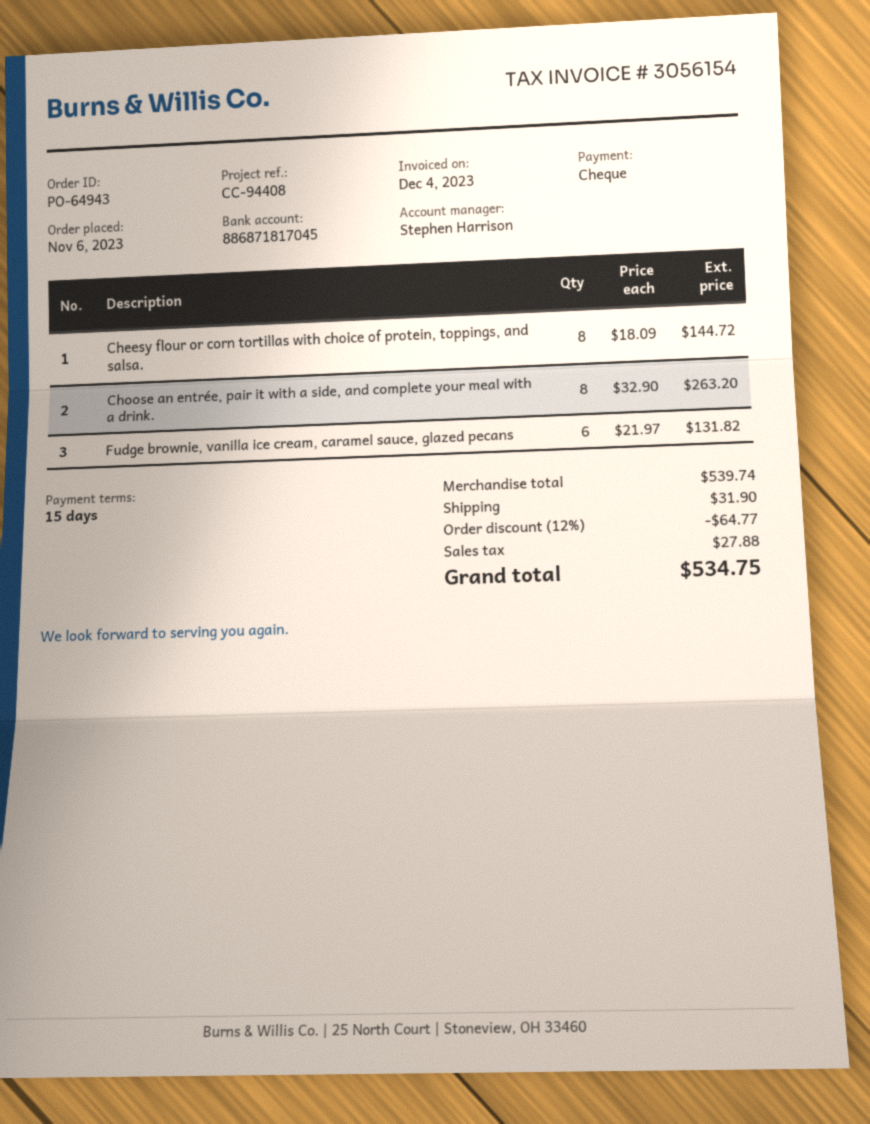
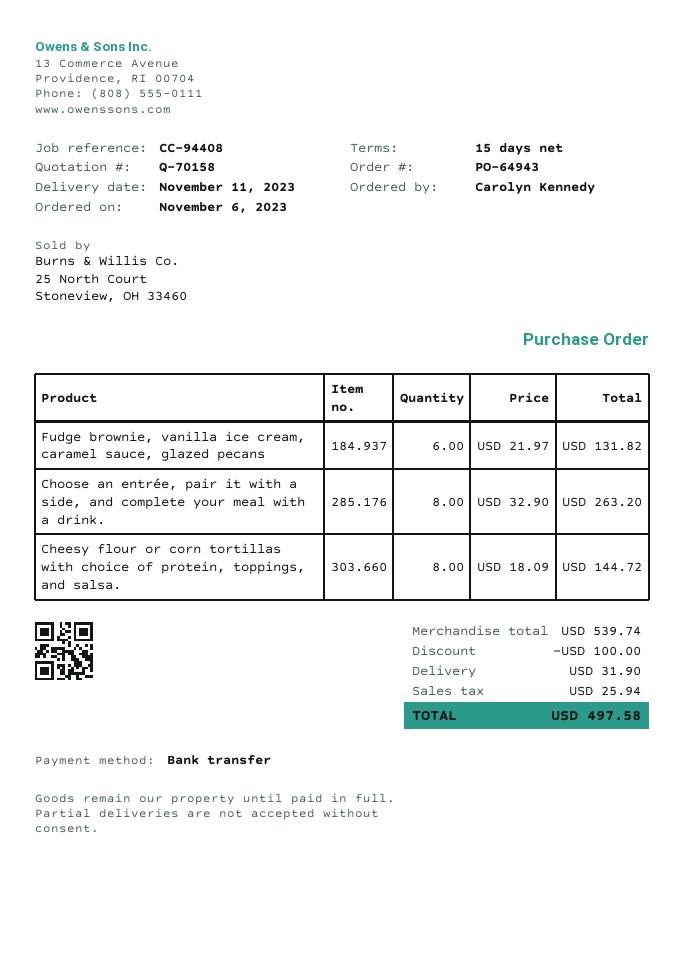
payment method: cheque -> bank transfer
discount: 64.77 -> 100.00
tax: 27.88 -> 25.94
total: 534.75 -> 497.58

